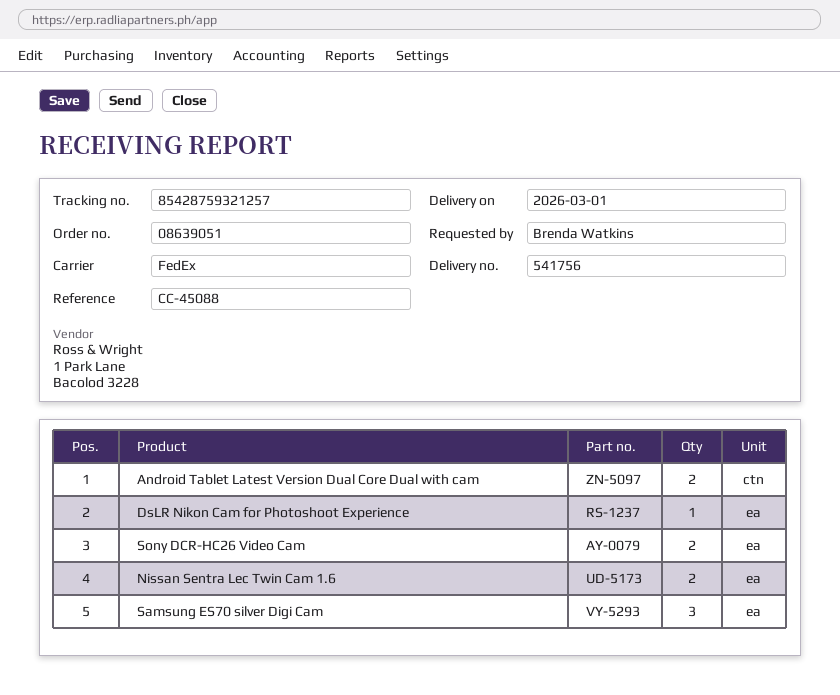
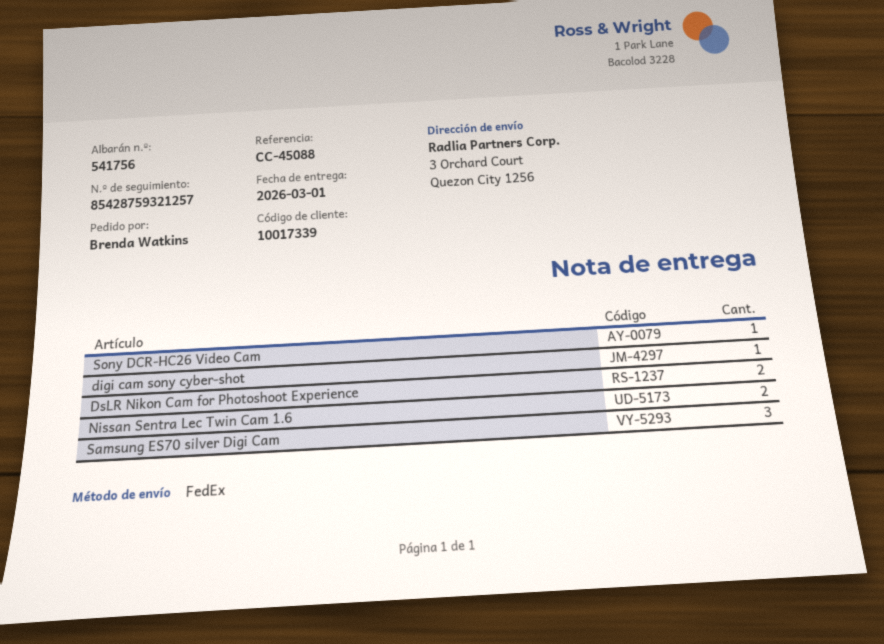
Android Tablet Latest Version Dual Core Dual with cam: 2 -> none
DsLR Nikon Cam for Photoshoot Experience: 1 -> 2
Sony DCR-HC26 Video Cam: 2 -> 1
digi cam sony cyber-shot: none -> 1

